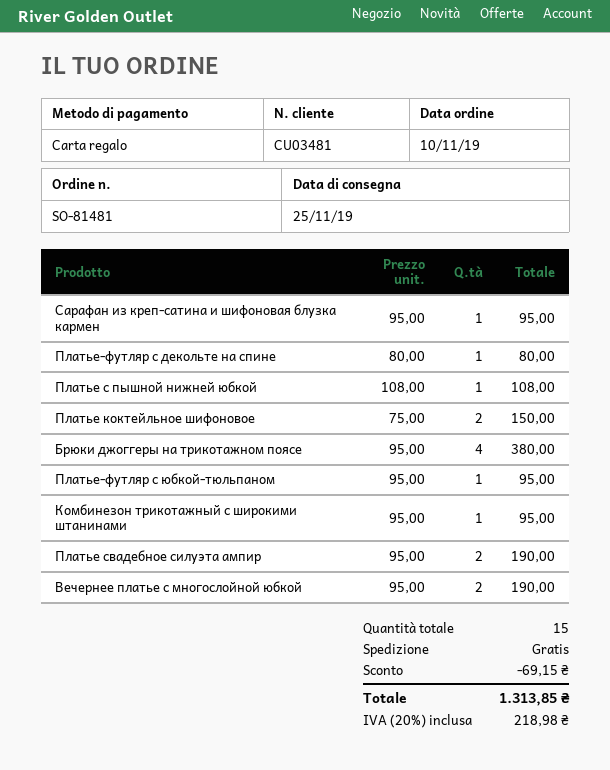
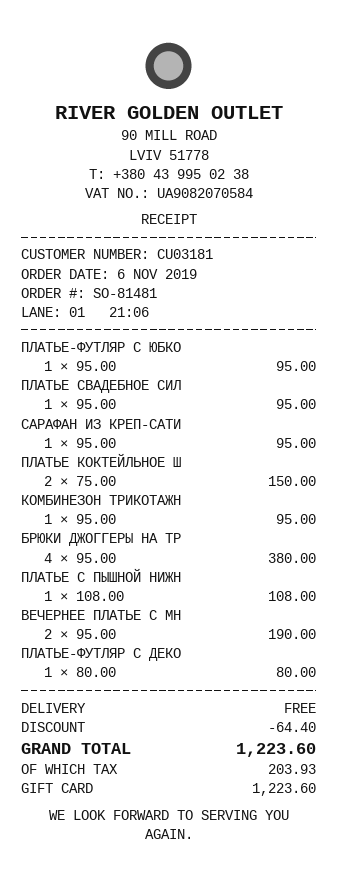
order date: 2019-11-10 -> 2019-11-06
customer number: CU03481 -> CU03181
Платье свадебное силуэта ампир: 2 x 95.00 = 190.00 -> 1 x 95.00 = 95.00
discount: 69.15 -> 64.40
tax: 218.98 -> 203.93
total: 1313.85 -> 1223.60

